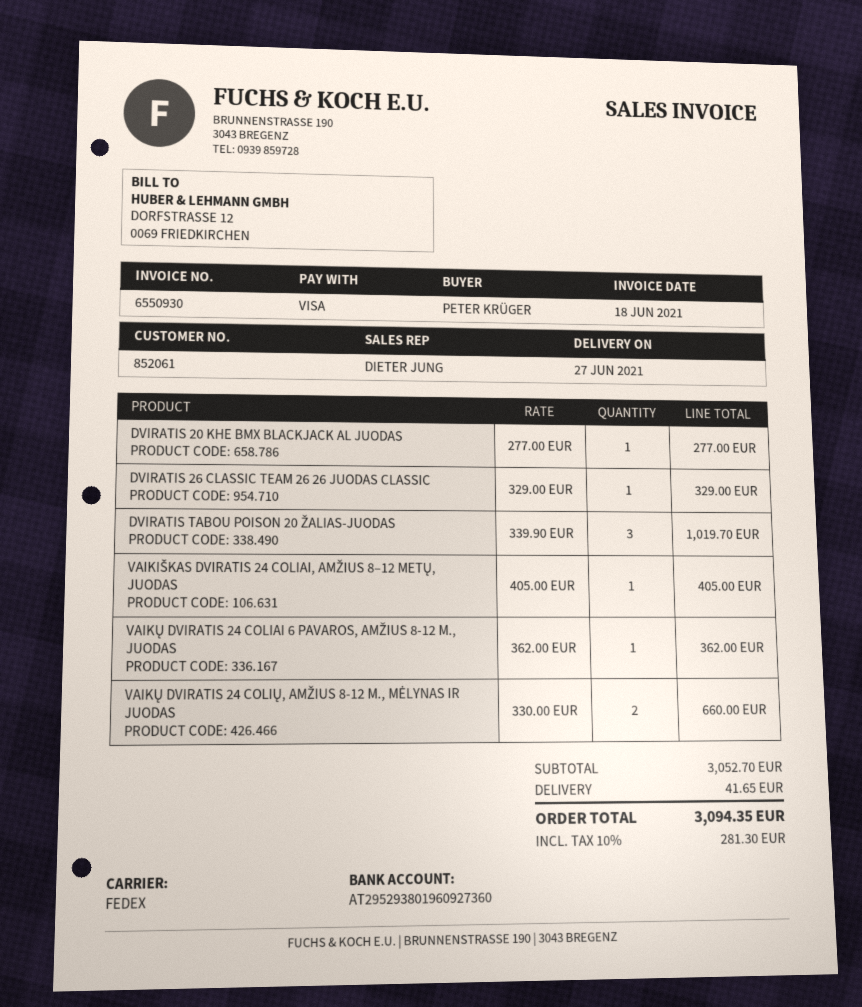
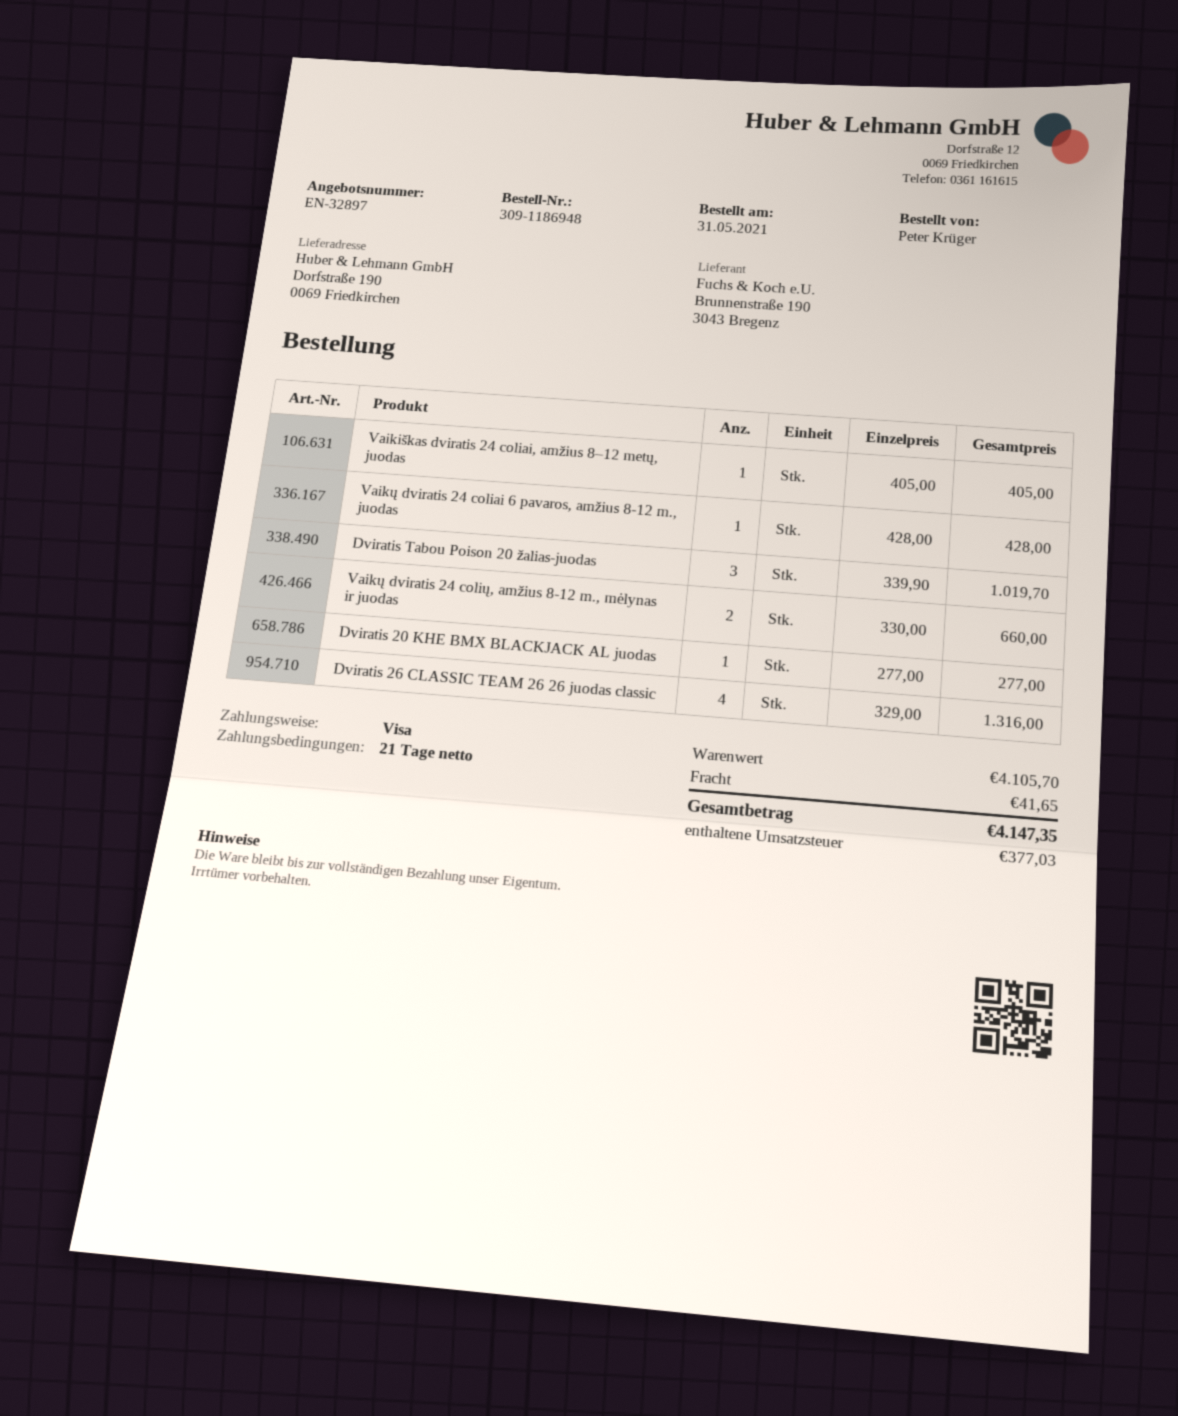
DVIRATIS 26 CLASSIC TEAM 26 26 JUODAS CLASSIC: 1 x 329.00 = 329.00 -> 4 x 329.00 = 1316.00
VAIKŲ DVIRATIS 24 COLIAI 6 PAVAROS, AMŽIUS 8-12 M., JUODAS: 1 x 362.00 = 362.00 -> 1 x 428.00 = 428.00
subtotal: 3052.70 -> 4105.70
tax: 281.30 -> 377.03
total: 3094.35 -> 4147.35

